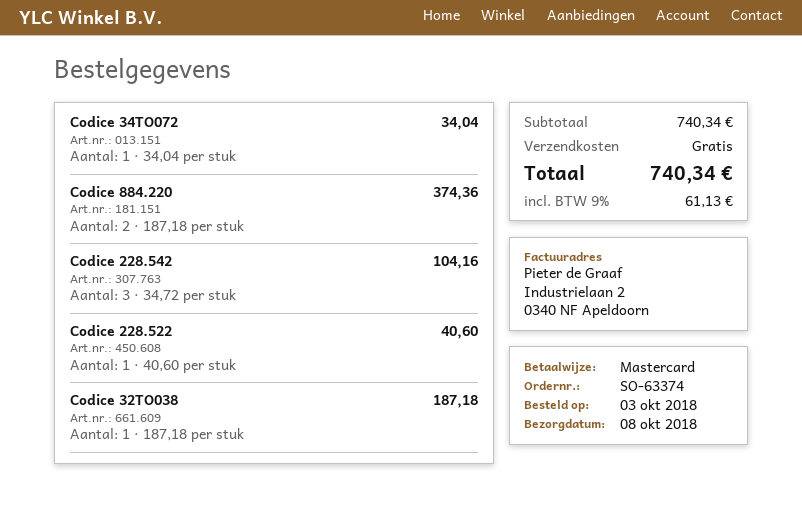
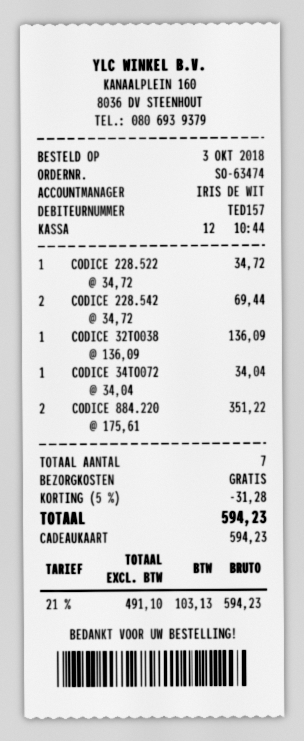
order number: SO-63374 -> SO-63474
payment method: Mastercard -> gift card
Codice 884.220: 2 x 187.18 = 374.36 -> 2 x 175.61 = 351.22
Codice 228.542: 3 x 34.72 = 104.16 -> 2 x 34.72 = 69.44
Codice 228.522: 1 x 40.60 = 40.60 -> 1 x 34.72 = 34.72
Codice 32TO038: 1 x 187.18 = 187.18 -> 1 x 136.09 = 136.09
discount: none -> 5% = 31.28
tax: 9% = 61.13 -> 21% = 103.13
total: 740.34 -> 594.23

